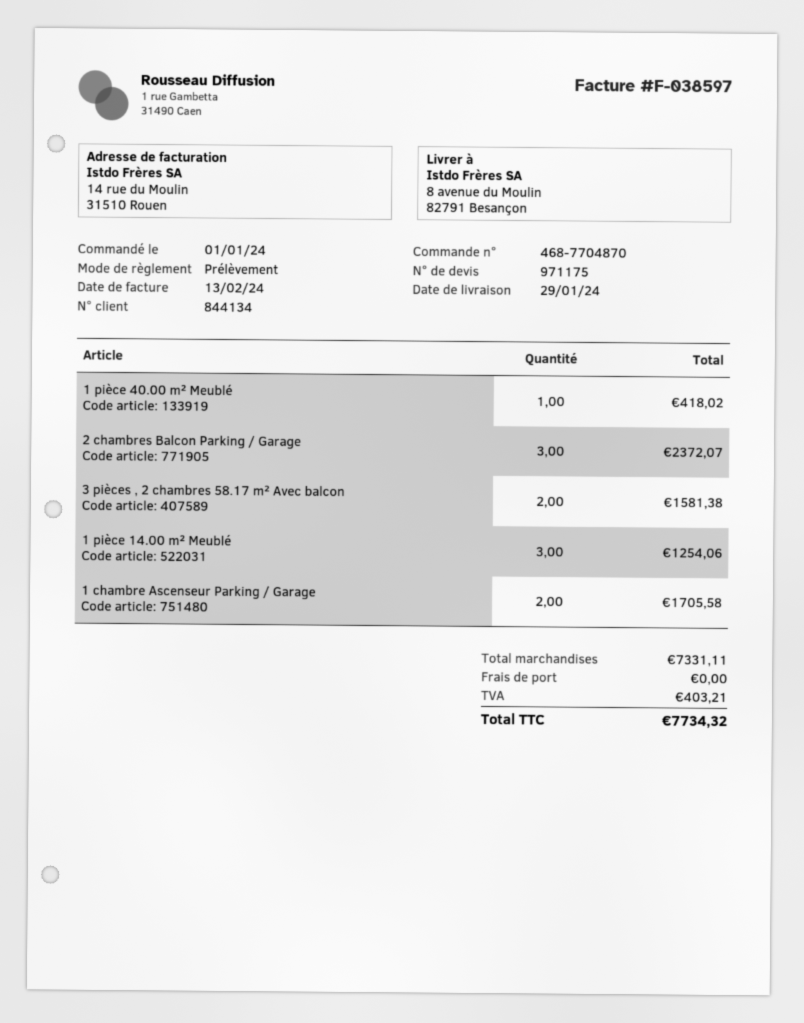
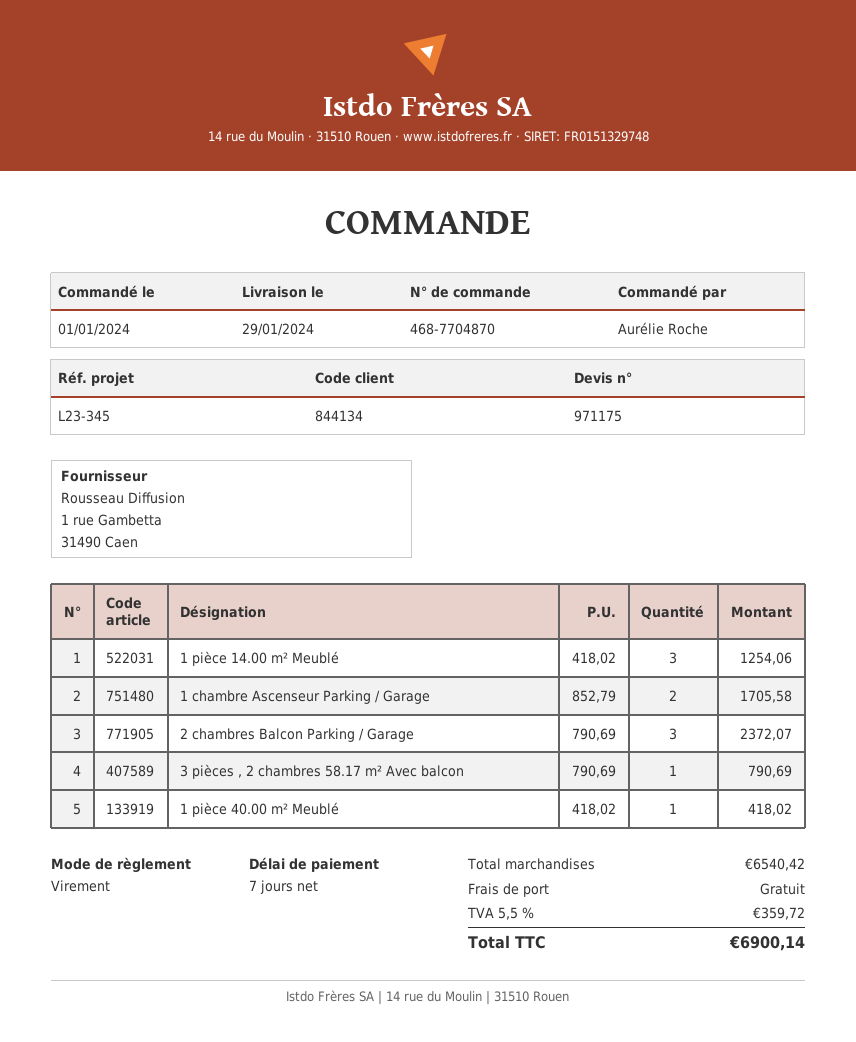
payment method: direct debit -> bank transfer
3 pièces , 2 chambres 58.17 m² Avec balcon: 2 for 1581.38 -> 1 for 790.69
subtotal: 7331.11 -> 6540.42
tax: 403.21 -> 359.72
total: 7734.32 -> 6900.14

